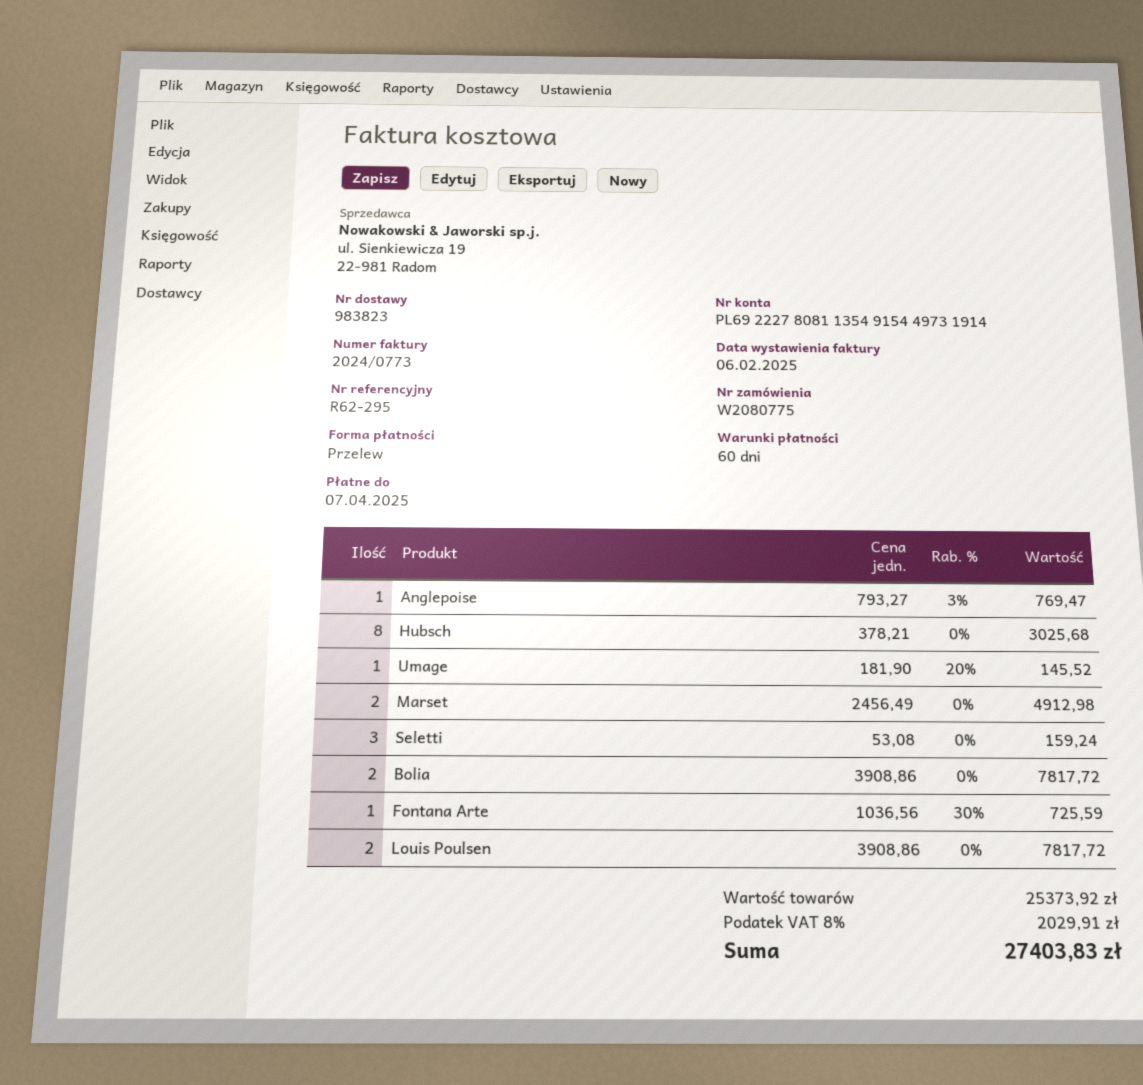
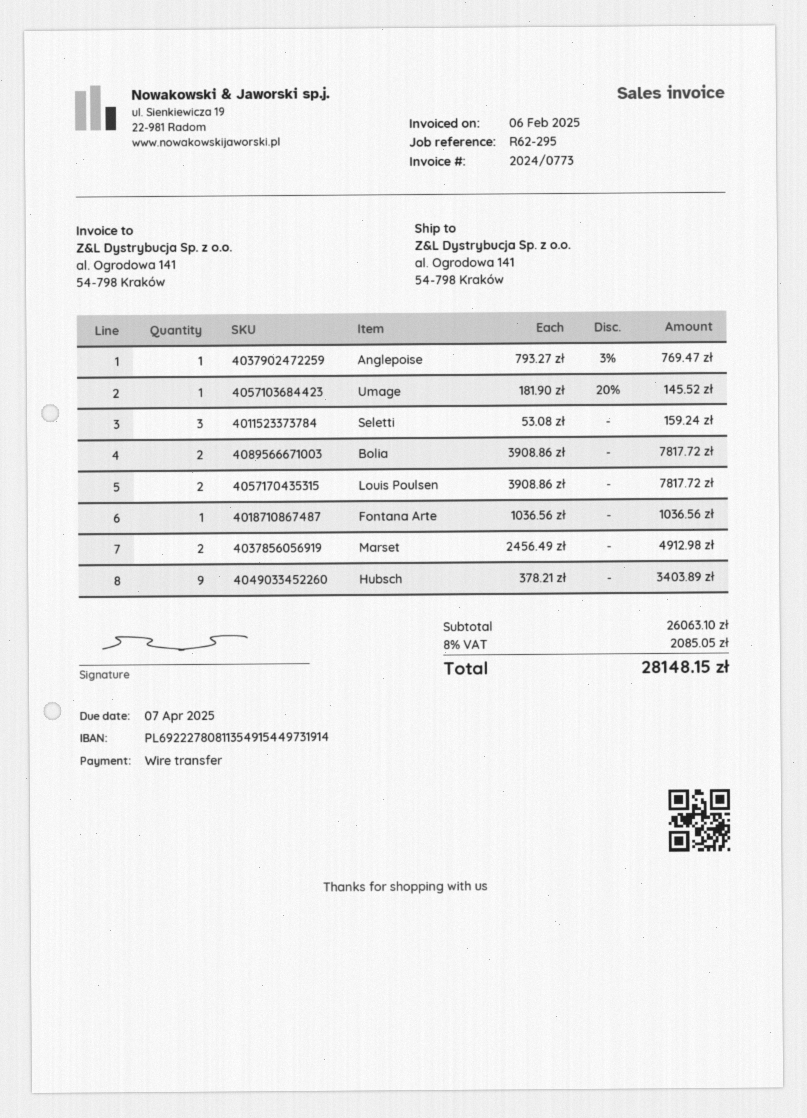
Hubsch: 8 x 378.21 = 3025.68 -> 9 x 378.21 = 3403.89
Fontana Arte: 1 x 1036.56 - 30% = 725.59 -> 1 x 1036.56 = 1036.56
subtotal: 25373.92 -> 26063.10
tax: 8% = 2029.91 -> 8% = 2085.05
total: 27403.83 -> 28148.15

